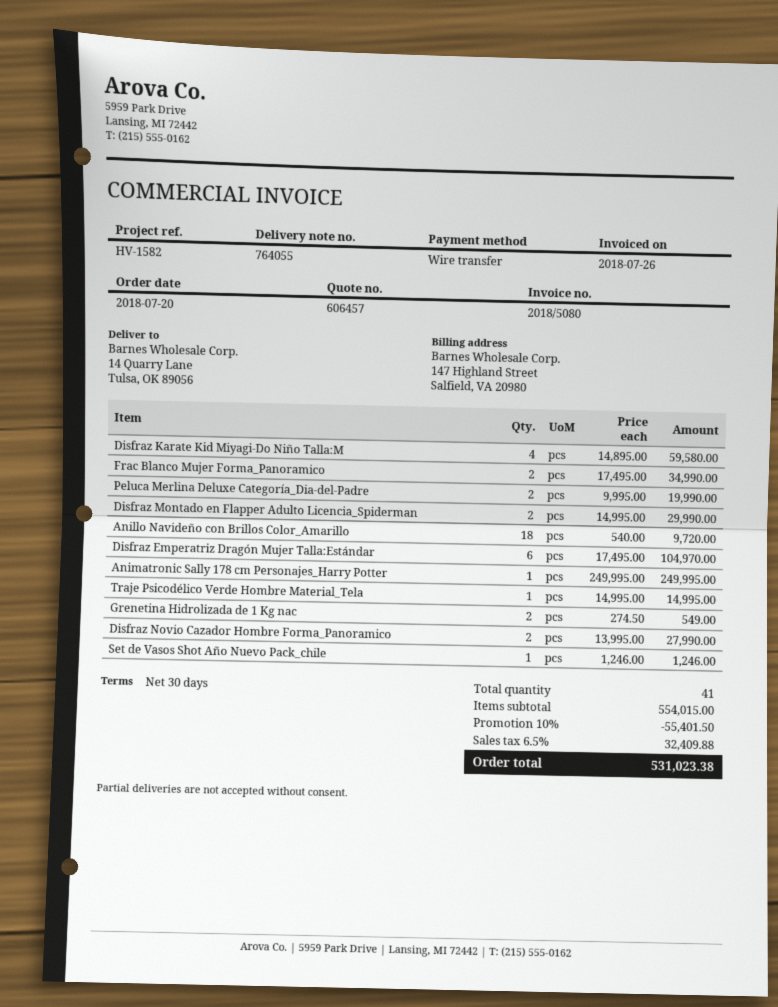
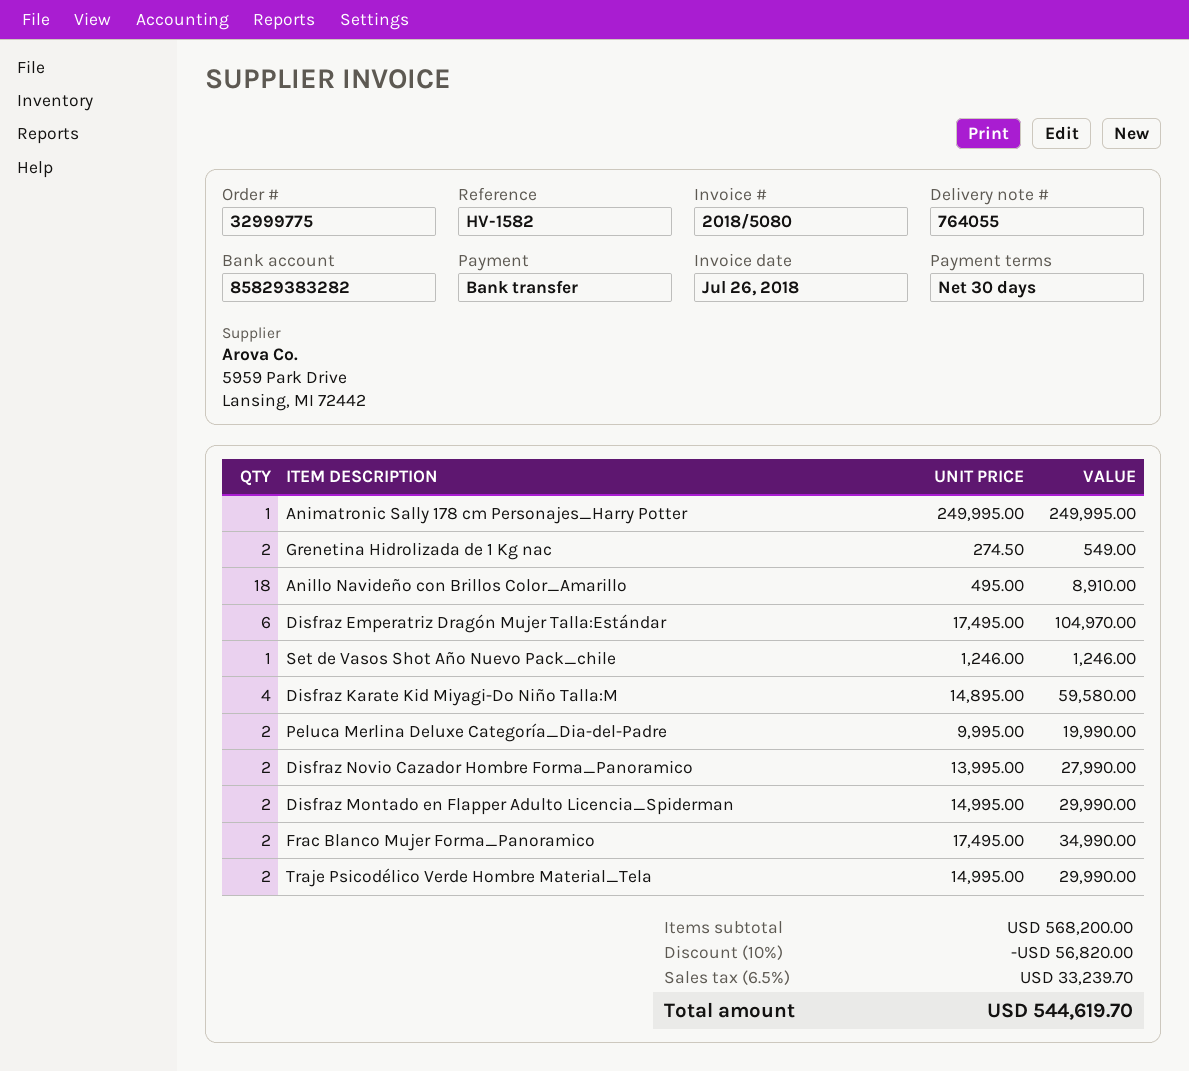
Anillo Navideño con Brillos Color_Amarillo: 18 x 540.00 = 9720.00 -> 18 x 495.00 = 8910.00
Traje Psicodélico Verde Hombre Material_Tela: 1 x 14995.00 = 14995.00 -> 2 x 14995.00 = 29990.00
subtotal: 554015.00 -> 568200.00
discount: 10% = 55401.50 -> 10% = 56820.00
tax: 6.5% = 32409.88 -> 6.5% = 33239.70
total: 531023.38 -> 544619.70

